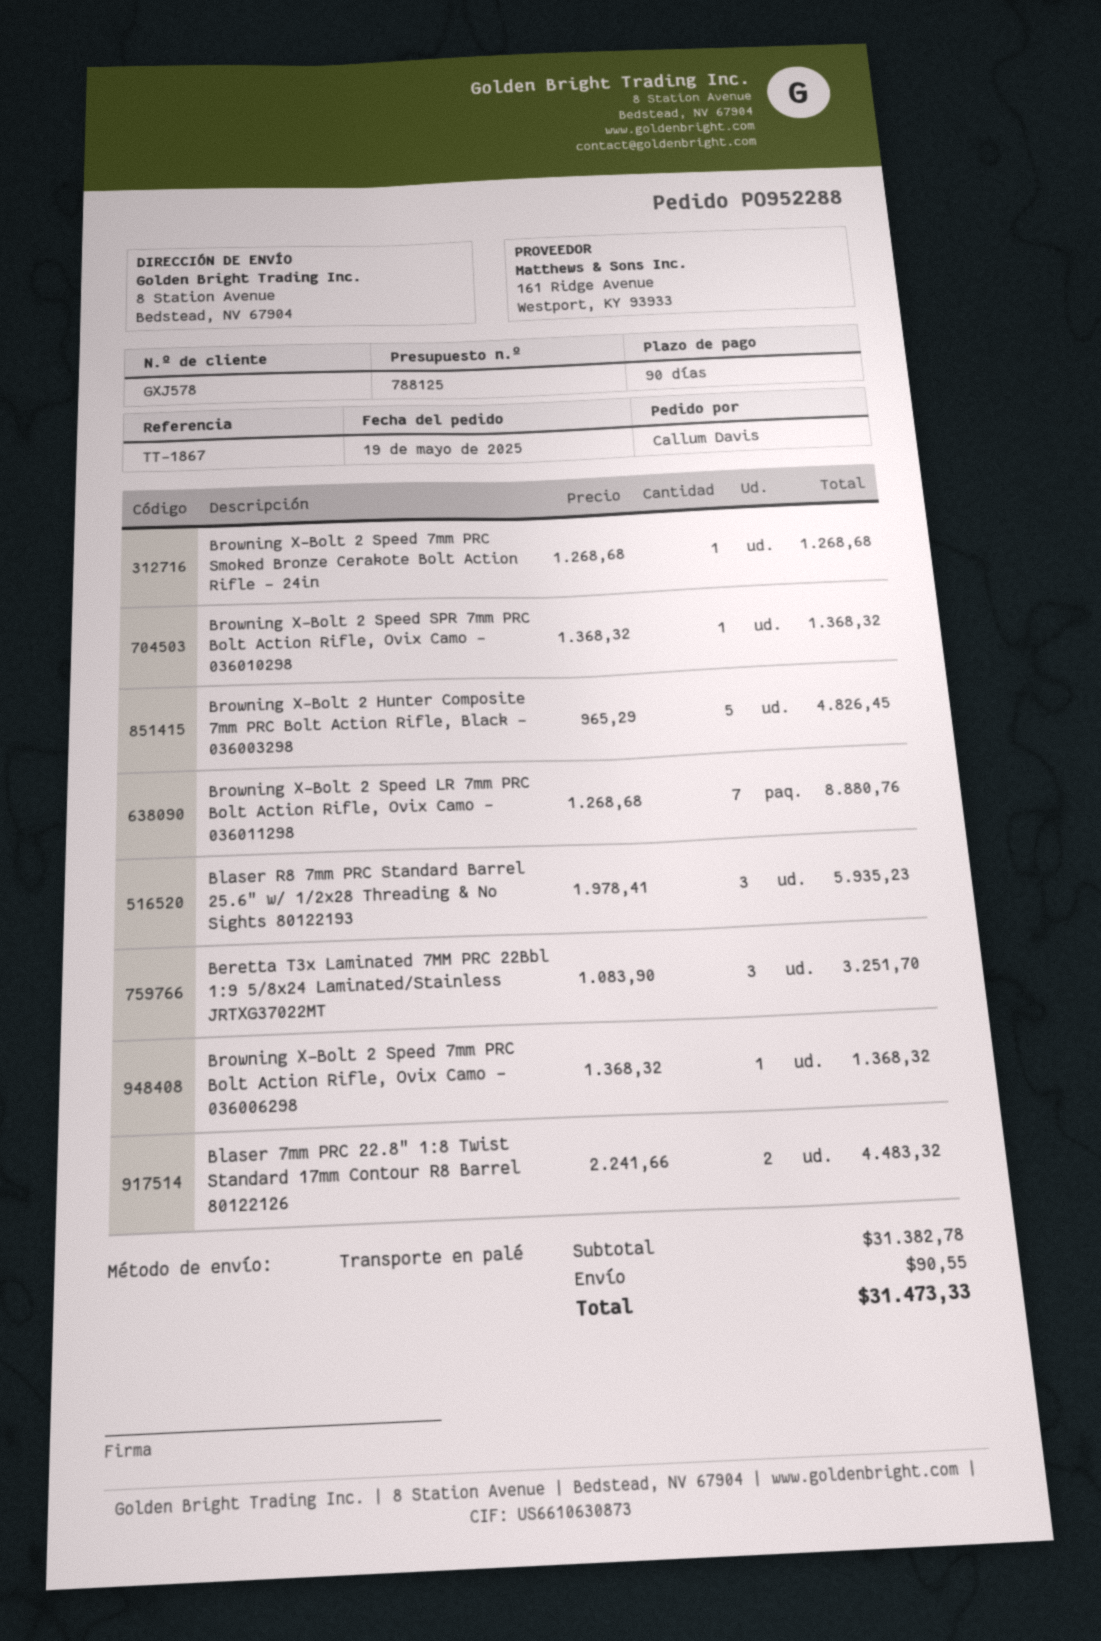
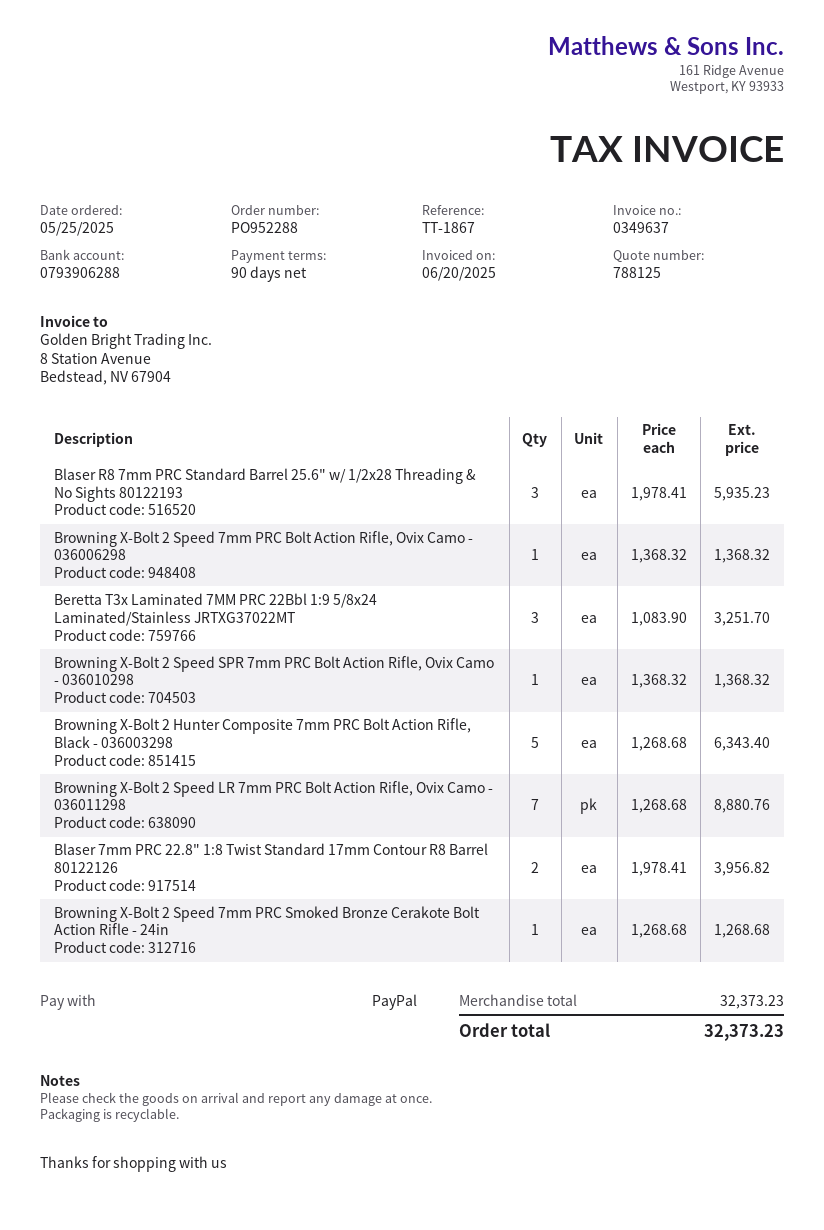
order date: 2025-05-19 -> 2025-05-25
Browning X-Bolt 2 Hunter Composite 7mm PRC Bolt Action Rifle, Black - 036003298: 5 x 965.29 = 4826.45 -> 5 x 1268.68 = 6343.40
Blaser 7mm PRC 22.8" 1:8 Twist Standard 17mm Contour R8 Barrel 80122126: 2 x 2241.66 = 4483.32 -> 2 x 1978.41 = 3956.82
subtotal: 31382.78 -> 32373.23
shipping: 90.55 -> none
total: 31473.33 -> 32373.23

